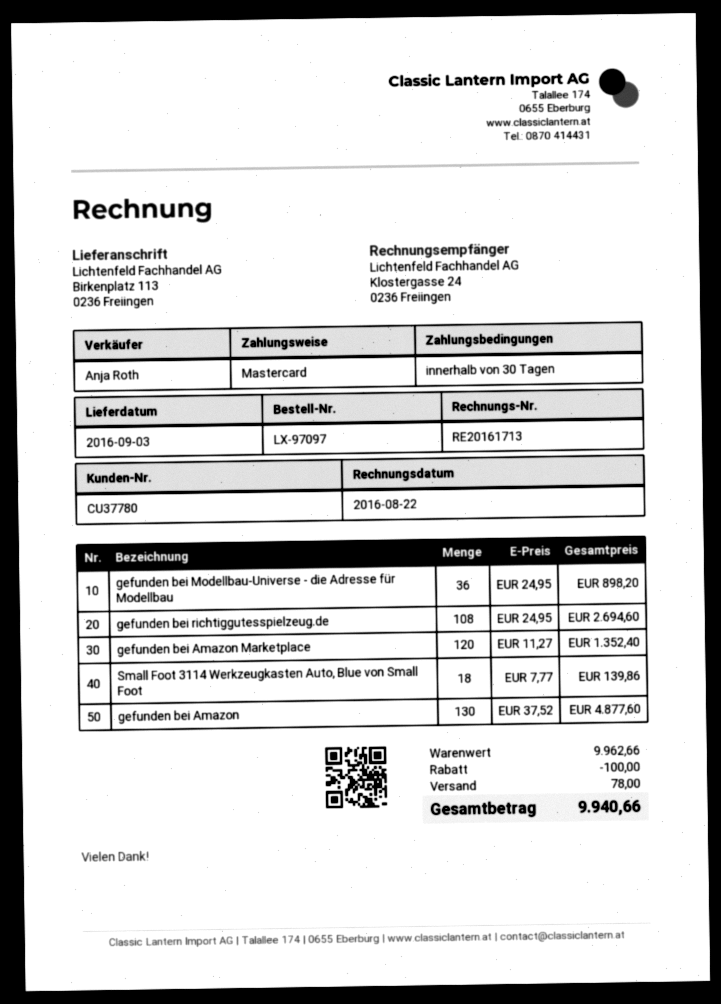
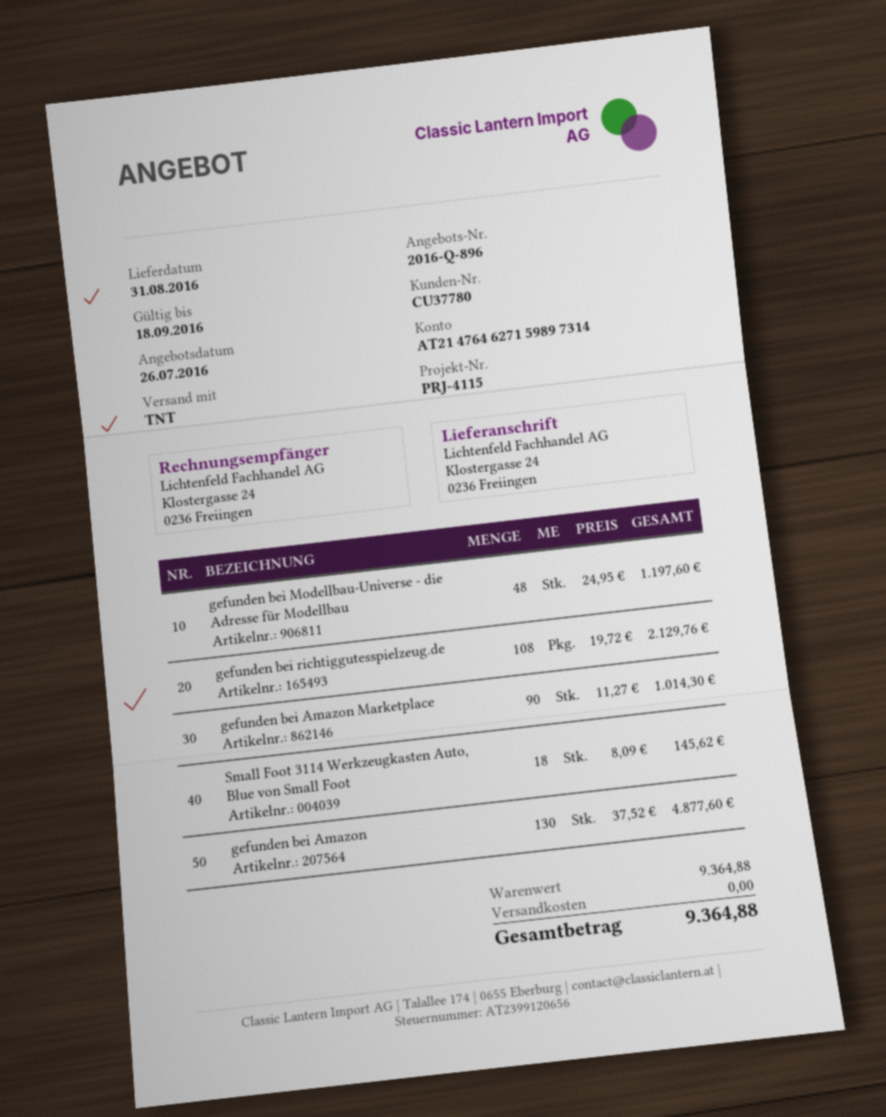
delivery date: 2016-09-03 -> 2016-08-31
ship to: Birkenplatz 113, 0236 Freiingen -> Klostergasse 24, 0236 Freiingen
gefunden bei Modellbau-Universe - die Adresse für Modellbau: 36 x 24.95 = 898.20 -> 48 x 24.95 = 1197.60
gefunden bei richtiggutesspielzeug.de: 108 x 24.95 = 2694.60 -> 108 x 19.72 = 2129.76
gefunden bei Amazon Marketplace: 120 x 11.27 = 1352.40 -> 90 x 11.27 = 1014.30
Small Foot 3114 Werkzeugkasten Auto, Blue von Small Foot: 18 x 7.77 = 139.86 -> 18 x 8.09 = 145.62
subtotal: 9962.66 -> 9364.88
discount: 100.00 -> none
shipping: 78.00 -> 0.00
total: 9940.66 -> 9364.88

